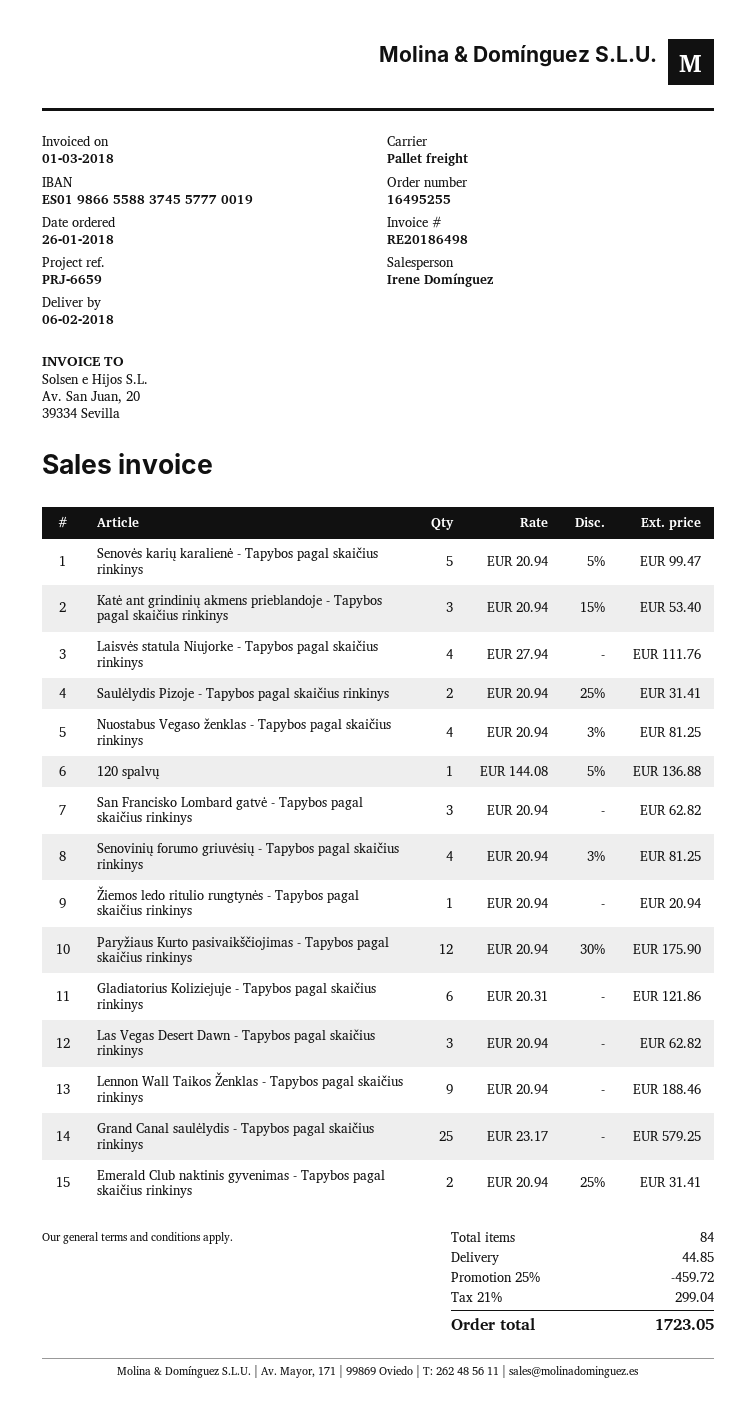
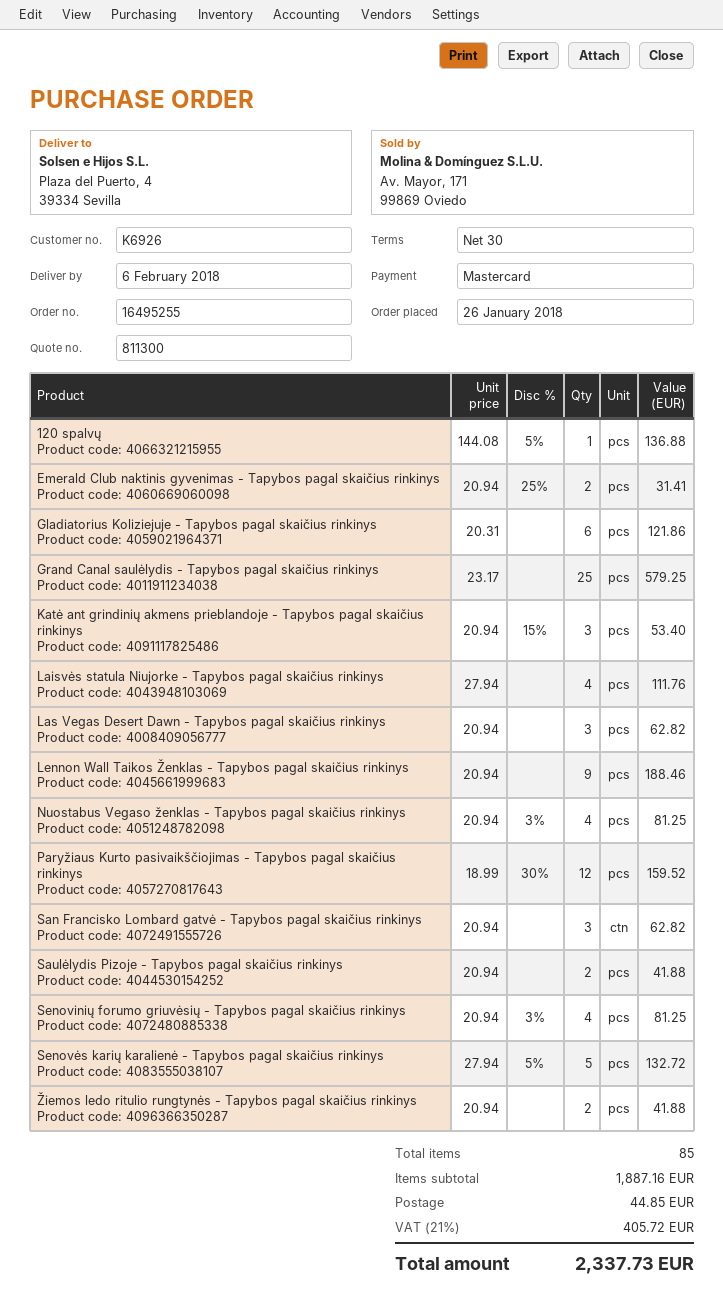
Senovės karių karalienė - Tapybos pagal skaičius rinkinys: 5 x 20.94 - 5% = 99.47 -> 5 x 27.94 - 5% = 132.72
Saulėlydis Pizoje - Tapybos pagal skaičius rinkinys: 2 x 20.94 - 25% = 31.41 -> 2 x 20.94 = 41.88
Žiemos ledo ritulio rungtynės - Tapybos pagal skaičius rinkinys: 1 x 20.94 = 20.94 -> 2 x 20.94 = 41.88
Paryžiaus Kurto pasivaikščiojimas - Tapybos pagal skaičius rinkinys: 12 x 20.94 - 30% = 175.90 -> 12 x 18.99 - 30% = 159.52
total quantity: 84 -> 85
discount: 25% = 459.72 -> none
tax: 21% = 299.04 -> 21% = 405.72
total: 1723.05 -> 2337.73

